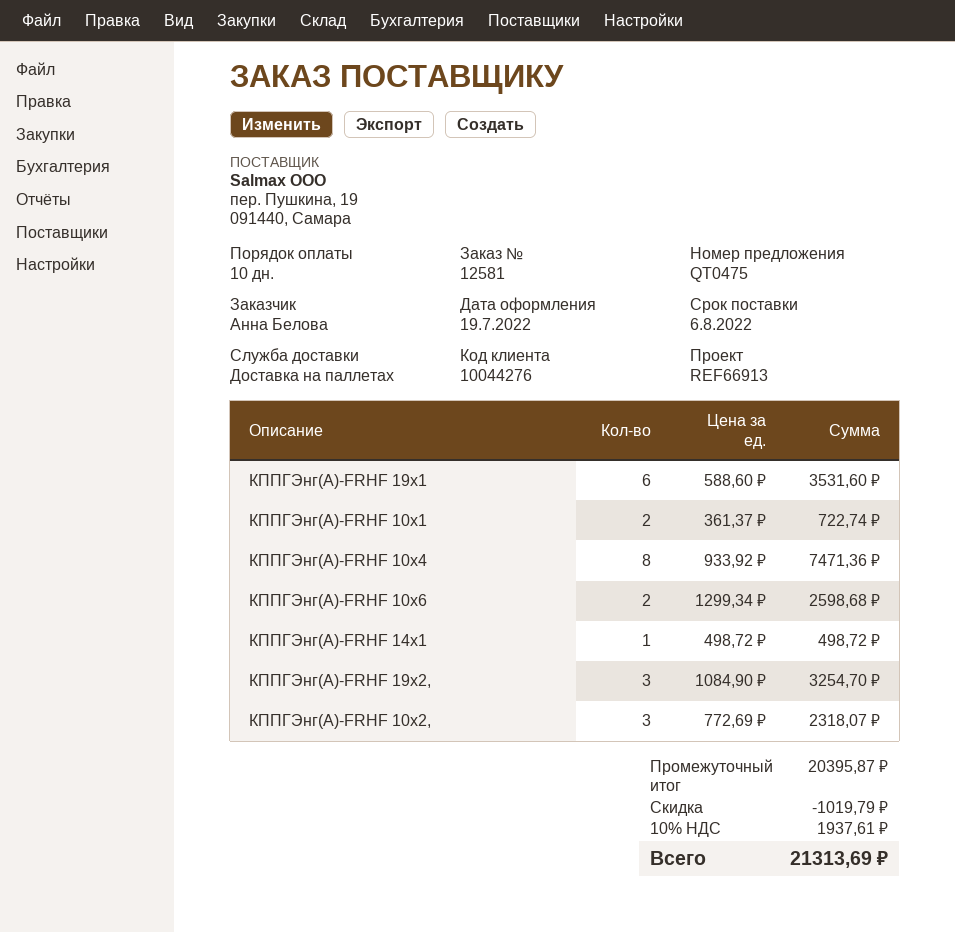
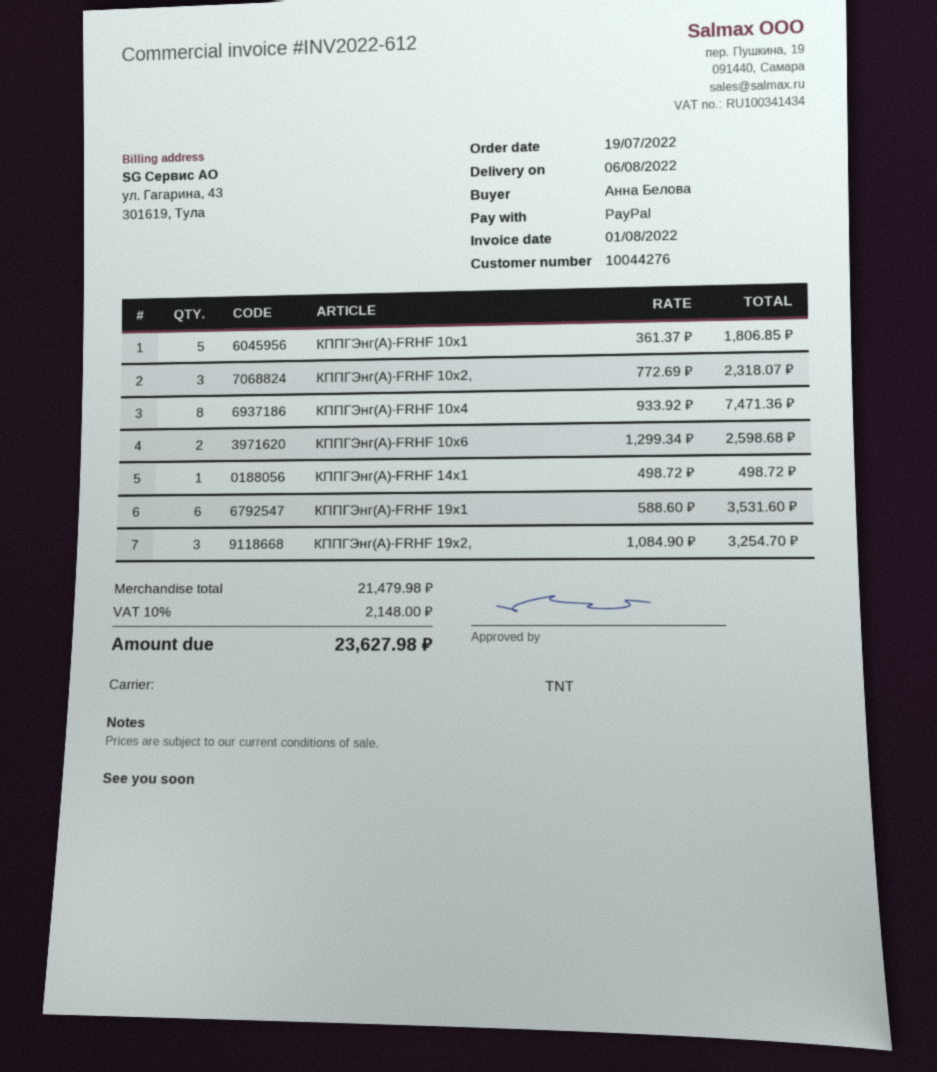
shipping method: pallet freight -> TNT
КППГЭнг(А)-FRHF 10х1: 2 x 361.37 = 722.74 -> 5 x 361.37 = 1806.85
subtotal: 20395.87 -> 21479.98
discount: 1019.79 -> none
tax: 10% = 1937.61 -> 10% = 2148.00
total: 21313.69 -> 23627.98

